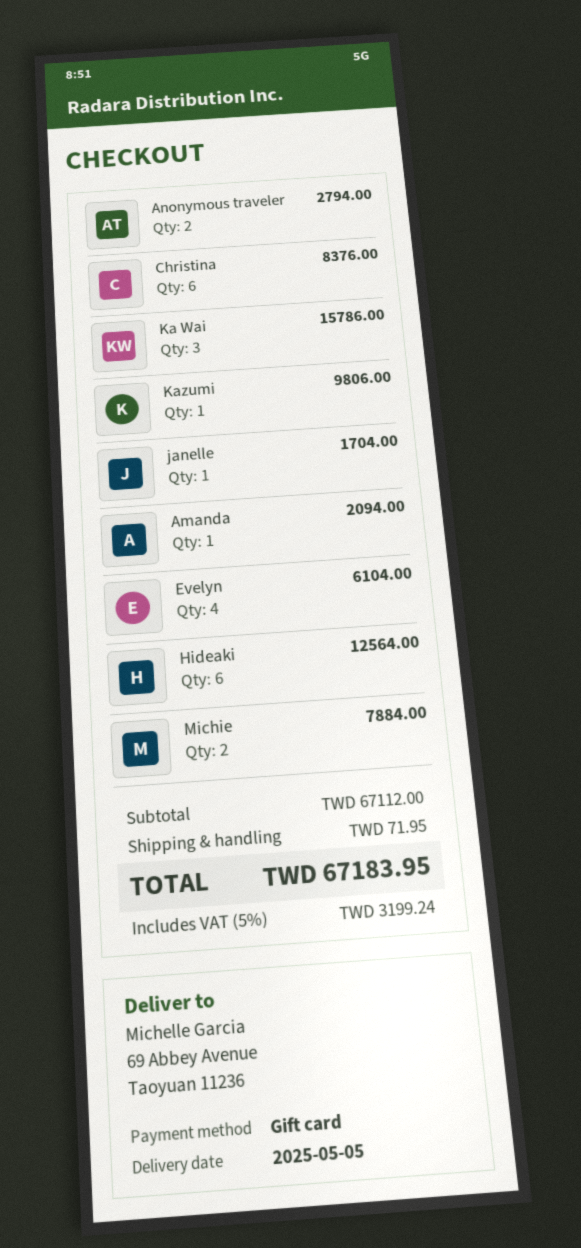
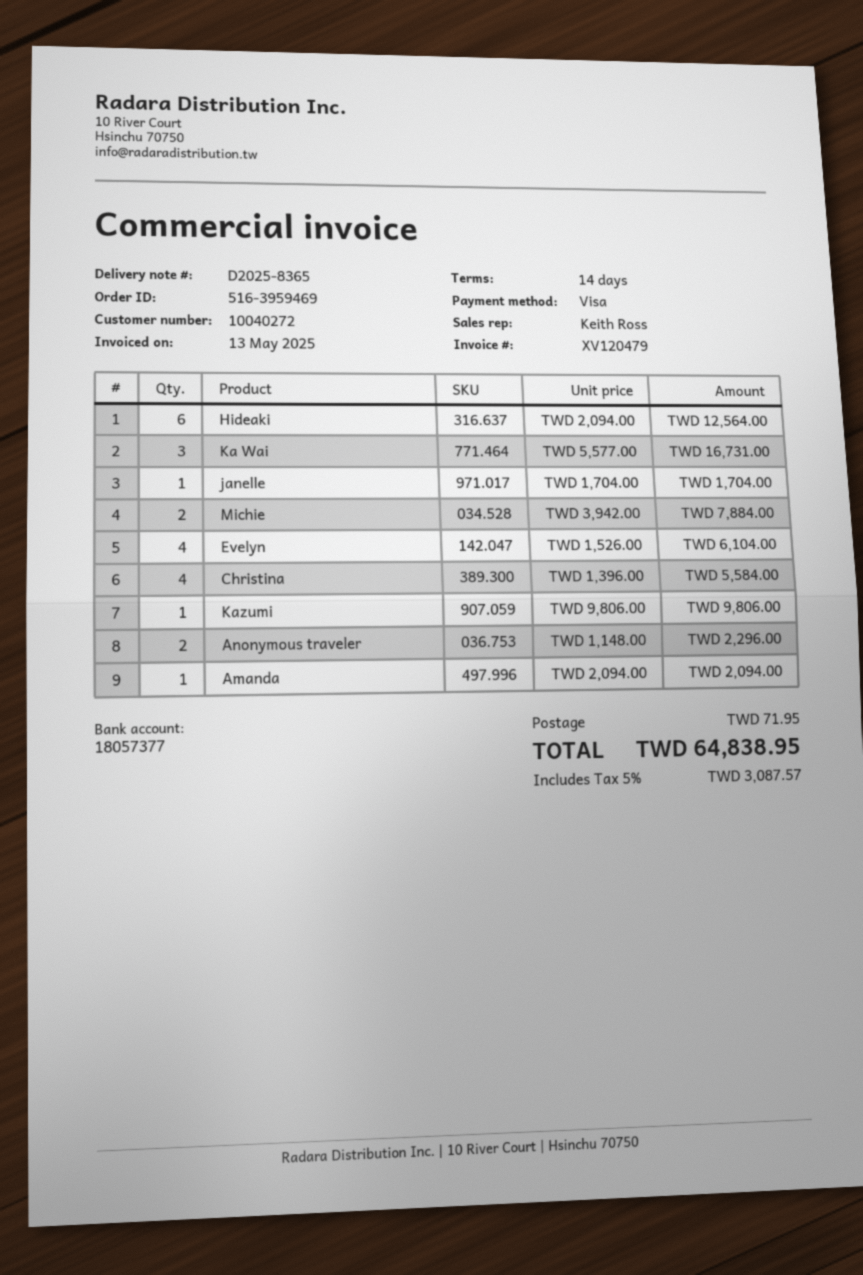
payment method: gift card -> Visa
Anonymous traveler: 2 for 2794.00 -> 2 for 2296.00
Christina: 6 for 8376.00 -> 4 for 5584.00
Ka Wai: 3 for 15786.00 -> 3 for 16731.00
tax: 5% = 3199.24 -> 5% = 3087.57
total: 67183.95 -> 64838.95

